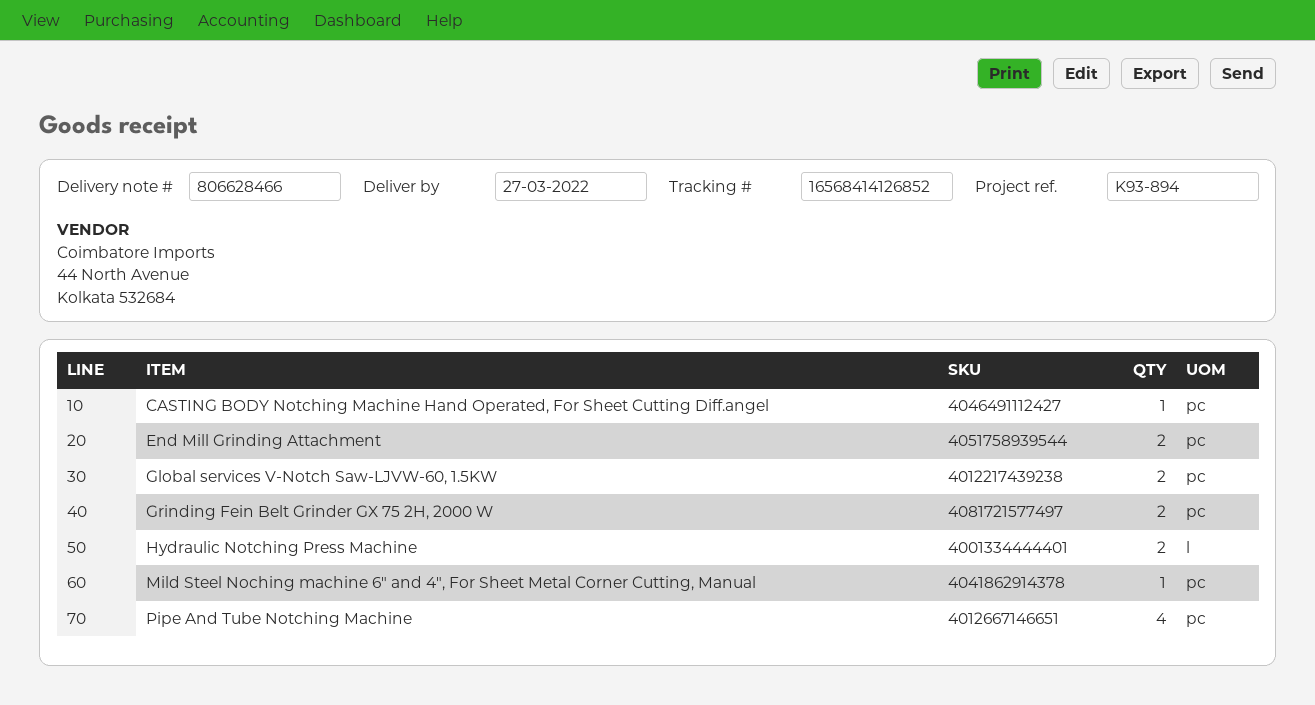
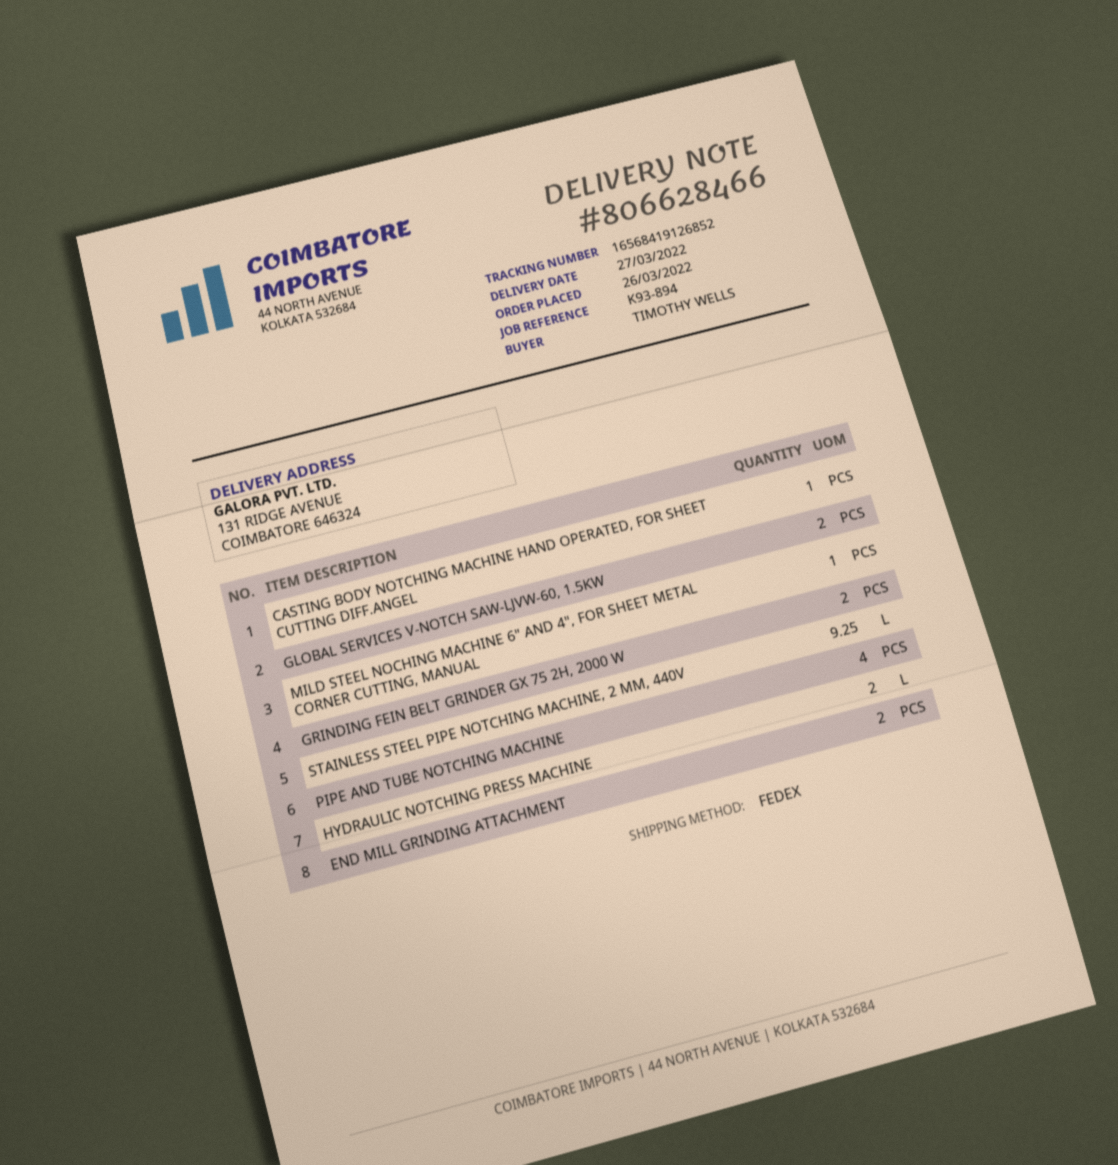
tracking number: 16568414126852 -> 16568419126852
STAINLESS STEEL PIPE NOTCHING MACHINE, 2 MM, 440V: none -> 9.25

